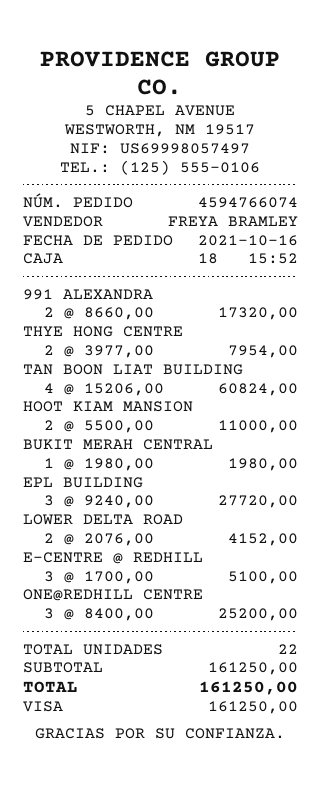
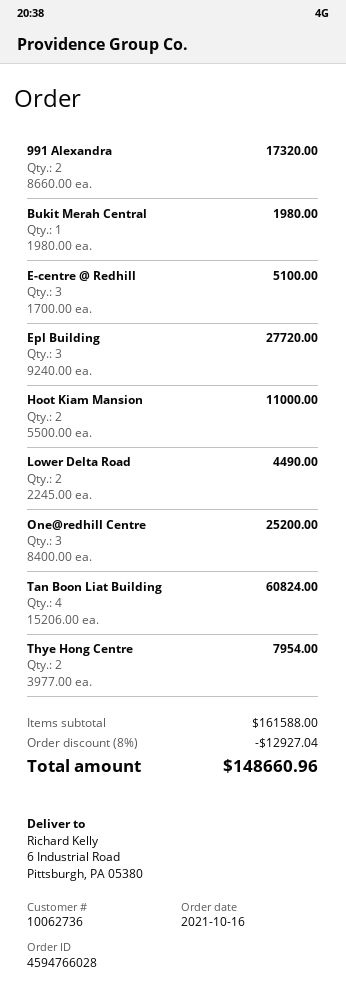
order number: 4594766074 -> 4594766028
LOWER DELTA ROAD: 2 x 2076.00 = 4152.00 -> 2 x 2245.00 = 4490.00
subtotal: 161250.00 -> 161588.00
discount: none -> 8% = 12927.04
total: 161250.00 -> 148660.96

